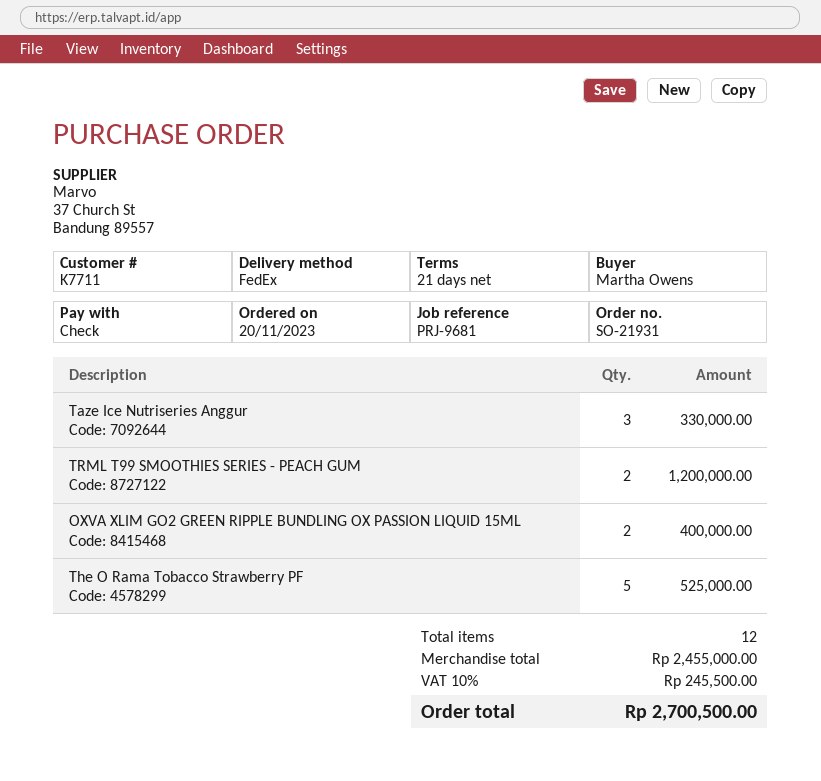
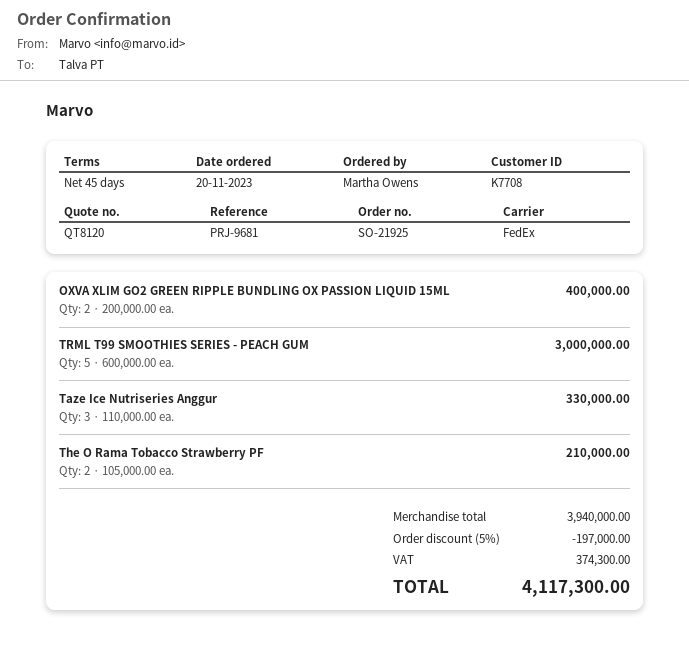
order number: SO-21931 -> SO-21925
payment terms: 21 days -> 45 days
customer number: K7711 -> K7708
TRML T99 SMOOTHIES SERIES - PEACH GUM: 2 for 1200000.00 -> 5 for 3000000.00
The O Rama Tobacco Strawberry PF: 5 for 525000.00 -> 2 for 210000.00
subtotal: 2455000.00 -> 3940000.00
discount: none -> 5% = 197000.00
tax: 245500.00 -> 374300.00
total: 2700500.00 -> 4117300.00

